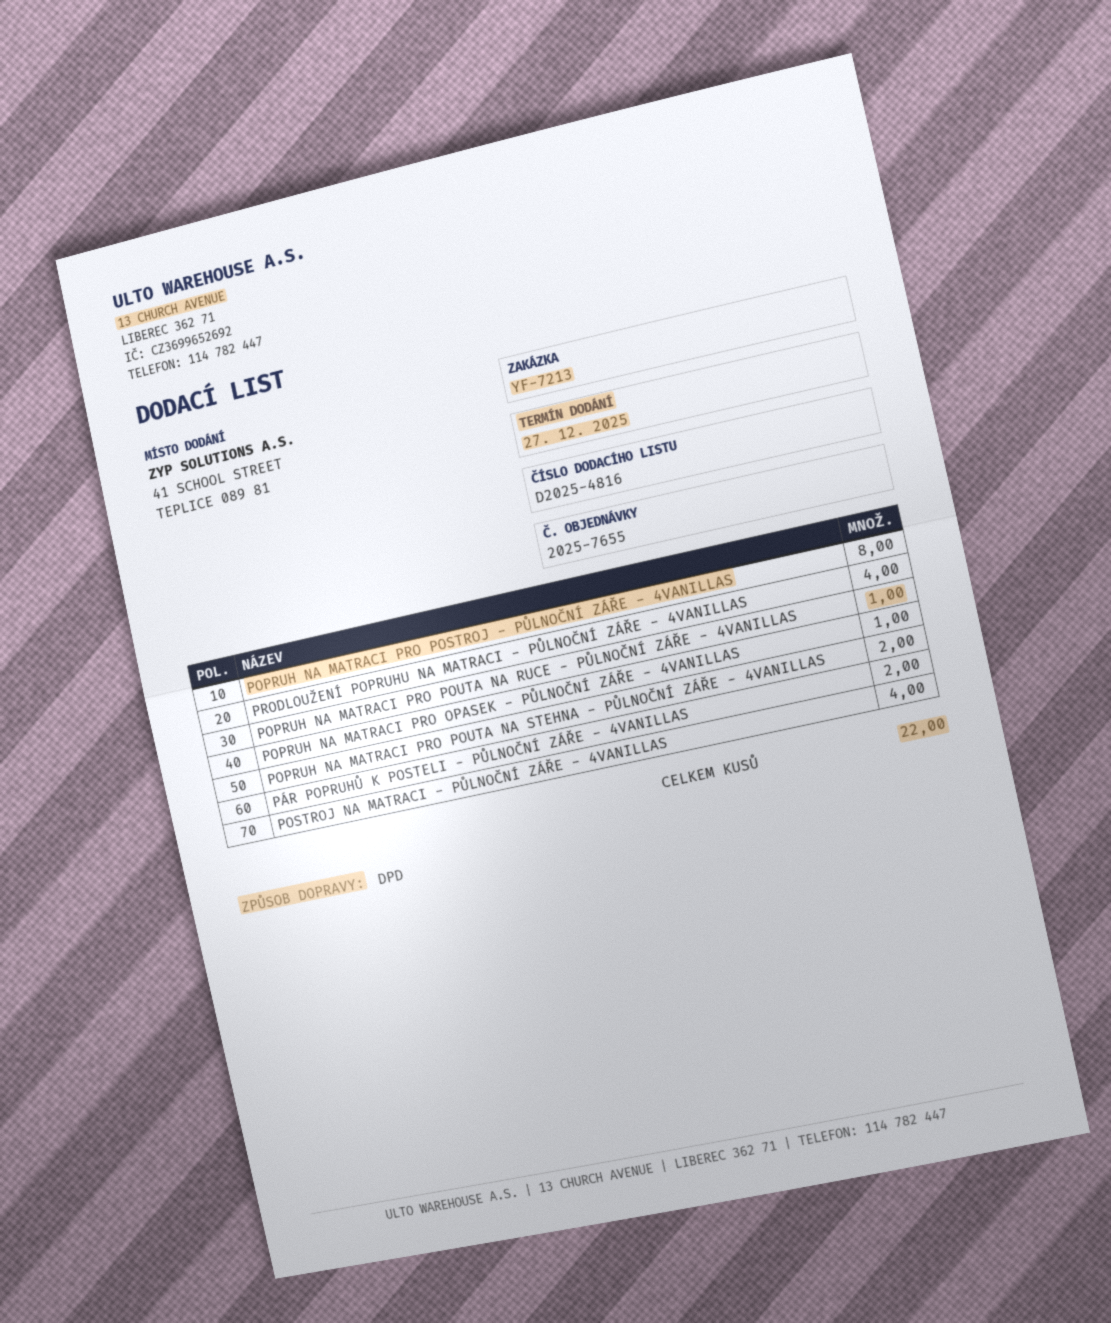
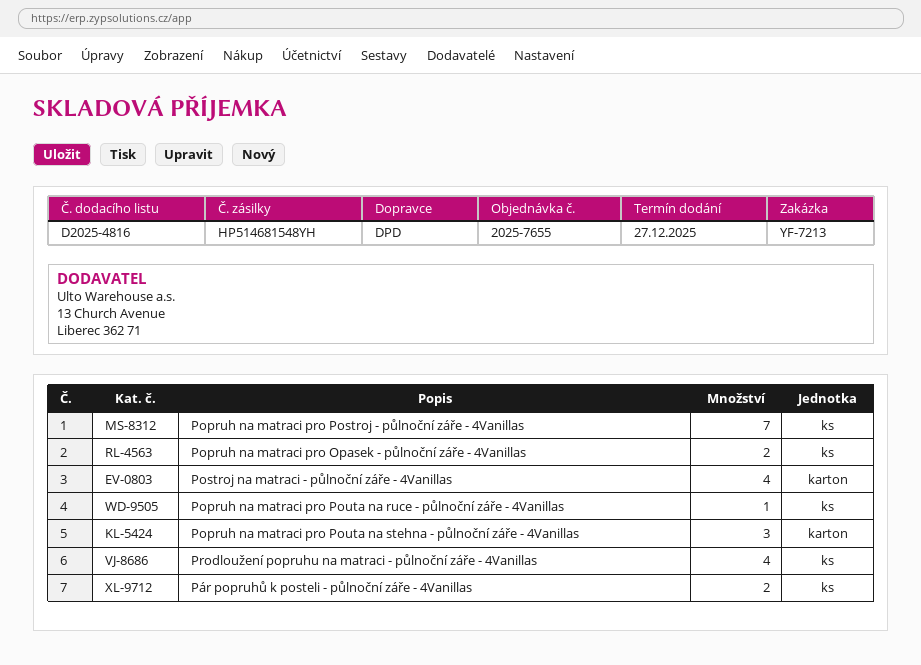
POPRUH NA MATRACI PRO POSTROJ - PŮLNOČNÍ ZÁŘE - 4VANILLAS: 8 -> 7
POPRUH NA MATRACI PRO OPASEK - PŮLNOČNÍ ZÁŘE - 4VANILLAS: 1 -> 2
POPRUH NA MATRACI PRO POUTA NA STEHNA - PŮLNOČNÍ ZÁŘE - 4VANILLAS: 2 -> 3

